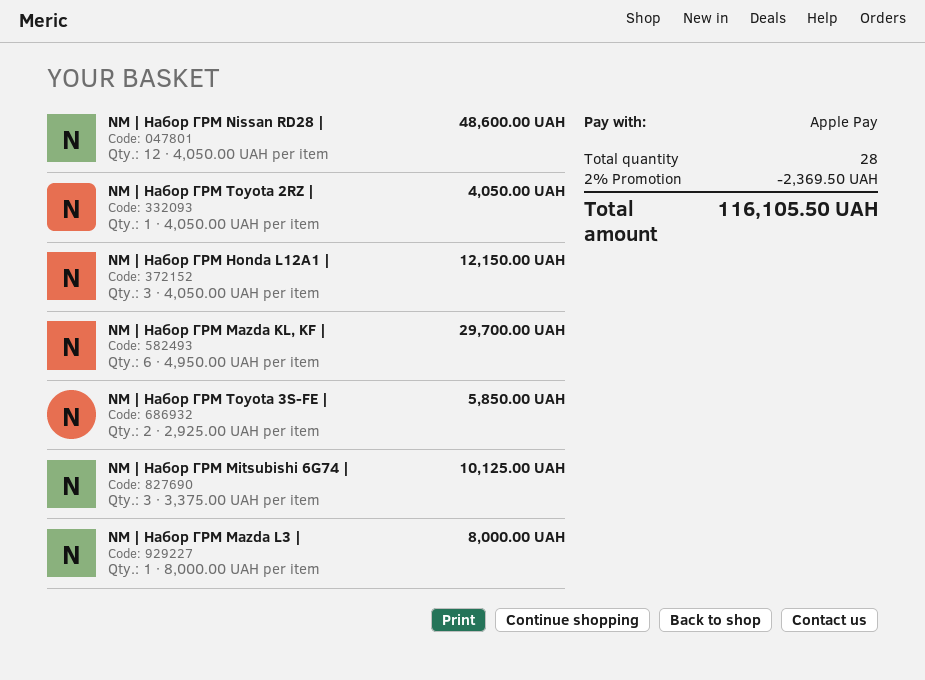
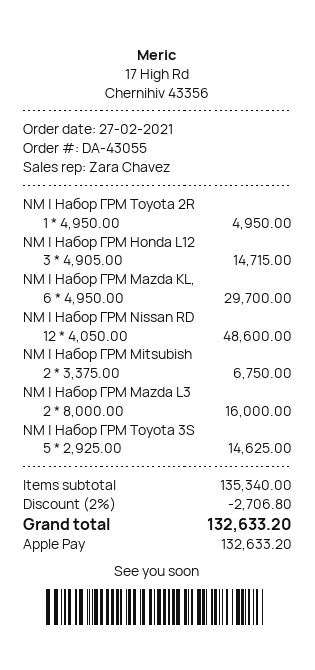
NM | Набор ГРМ Toyota 2RZ |: 1 x 4050.00 = 4050.00 -> 1 x 4950.00 = 4950.00
NM | Набор ГРМ Honda L12A1 |: 3 x 4050.00 = 12150.00 -> 3 x 4905.00 = 14715.00
NM | Набор ГРМ Toyota 3S-FE |: 2 x 2925.00 = 5850.00 -> 5 x 2925.00 = 14625.00
NM | Набор ГРМ Mitsubishi 6G74 |: 3 x 3375.00 = 10125.00 -> 2 x 3375.00 = 6750.00
NM | Набор ГРМ Mazda L3 |: 1 x 8000.00 = 8000.00 -> 2 x 8000.00 = 16000.00
discount: 2% = 2369.50 -> 2% = 2706.80
total: 116105.50 -> 132633.20

